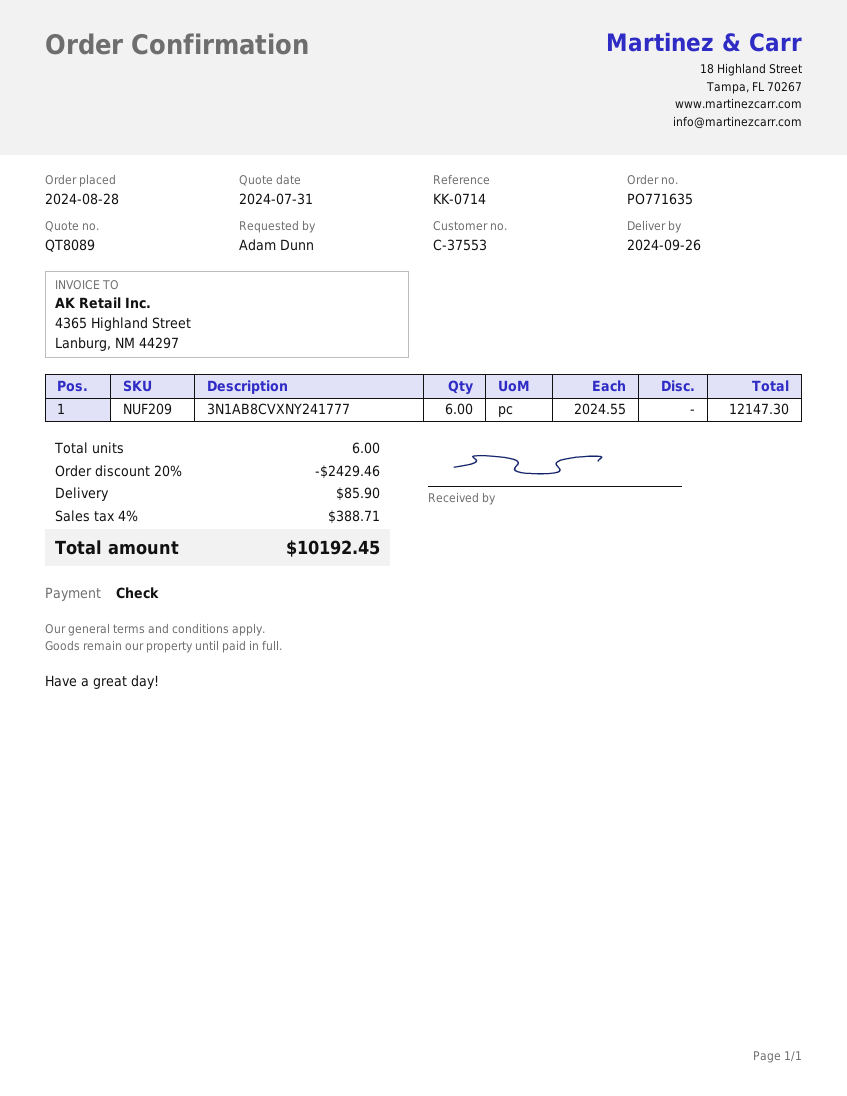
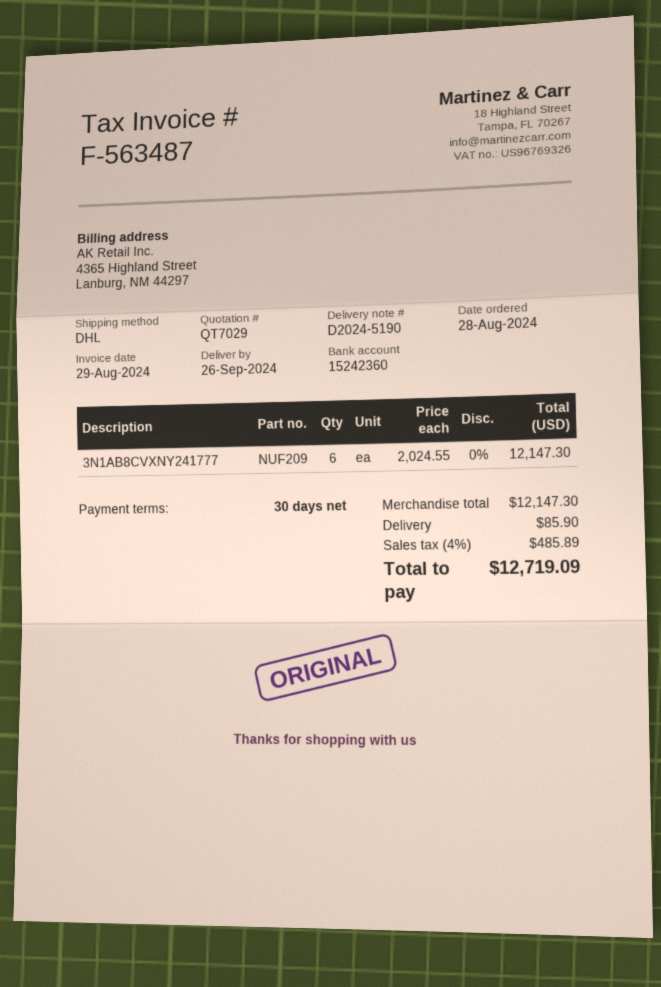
quote number: QT8089 -> QT7029
discount: 20% = 2429.46 -> none
tax: 4% = 388.71 -> 4% = 485.89
total: 10192.45 -> 12719.09

